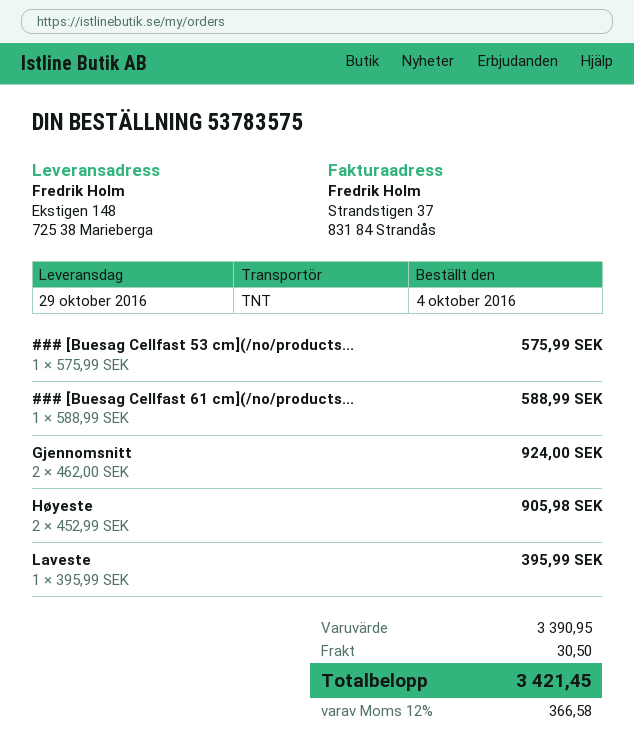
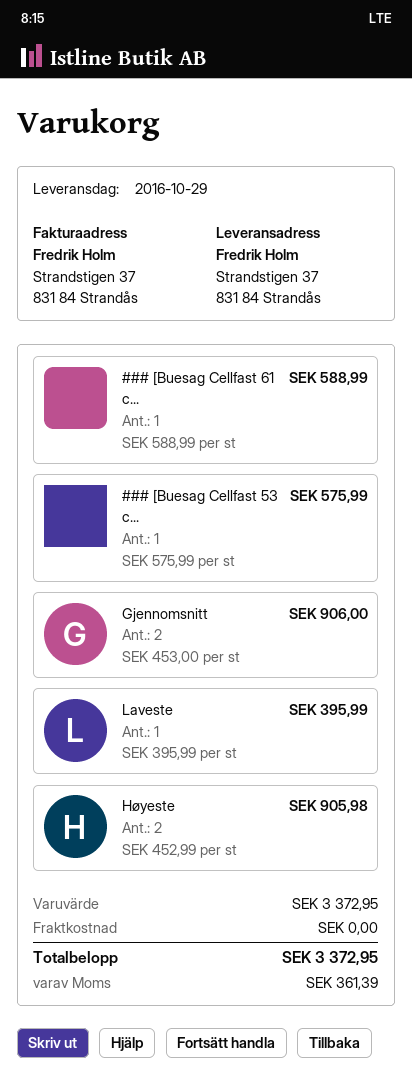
ship to: Ekstigen 148, 725 38 Marieberga -> Strandstigen 37, 831 84 Strandås
Gjennomsnitt: 2 x 462.00 = 924.00 -> 2 x 453.00 = 906.00
subtotal: 3390.95 -> 3372.95
shipping: 30.50 -> 0.00
tax: 366.58 -> 361.39
total: 3421.45 -> 3372.95

